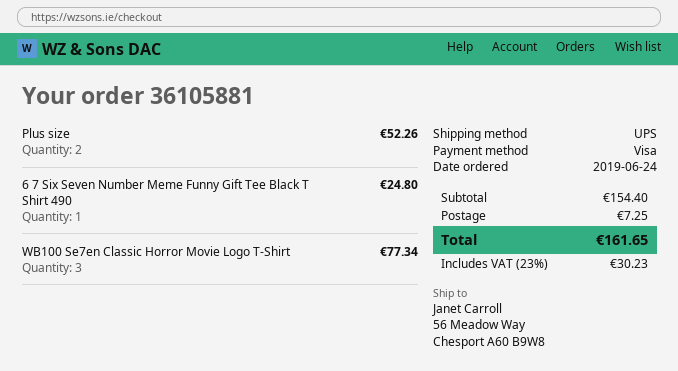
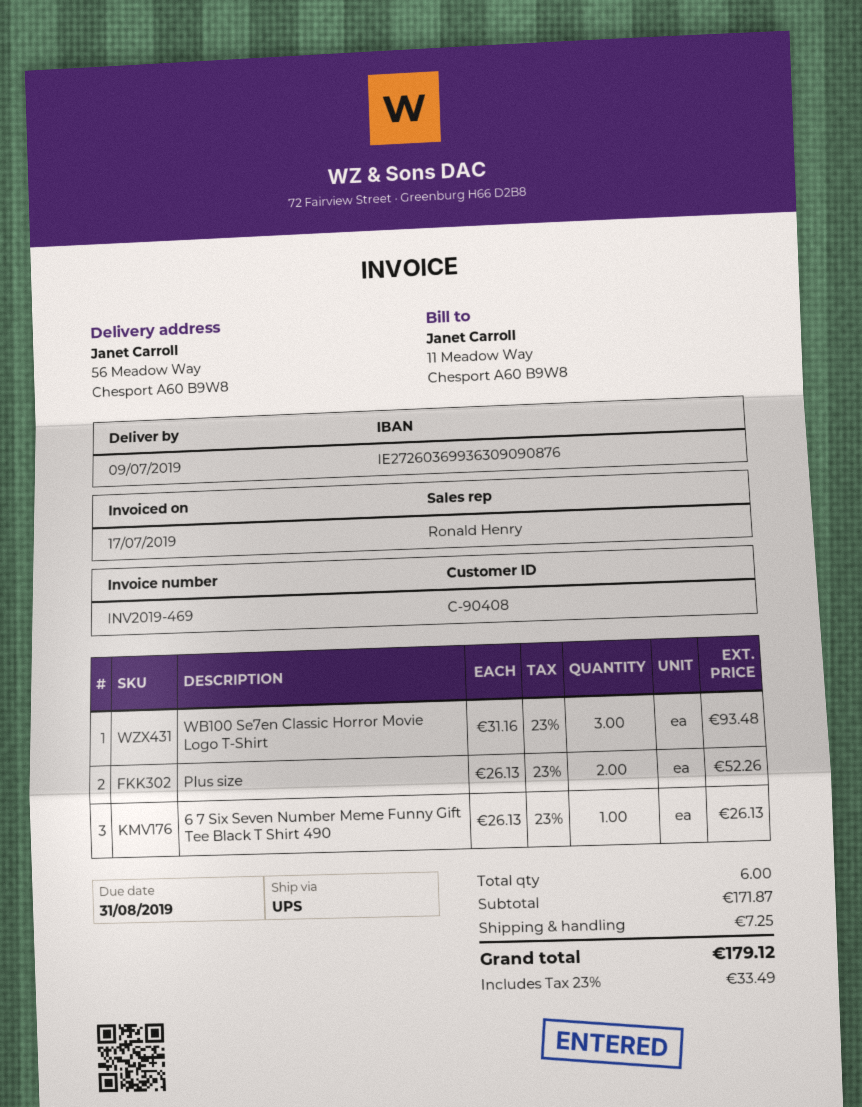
6 7 Six Seven Number Meme Funny Gift Tee Black T Shirt 490: 1 for 24.80 -> 1 for 26.13
WB100 Se7en Classic Horror Movie Logo T-Shirt: 3 for 77.34 -> 3 for 93.48
subtotal: 154.40 -> 171.87
tax: 23% = 30.23 -> 23% = 33.49
total: 161.65 -> 179.12

